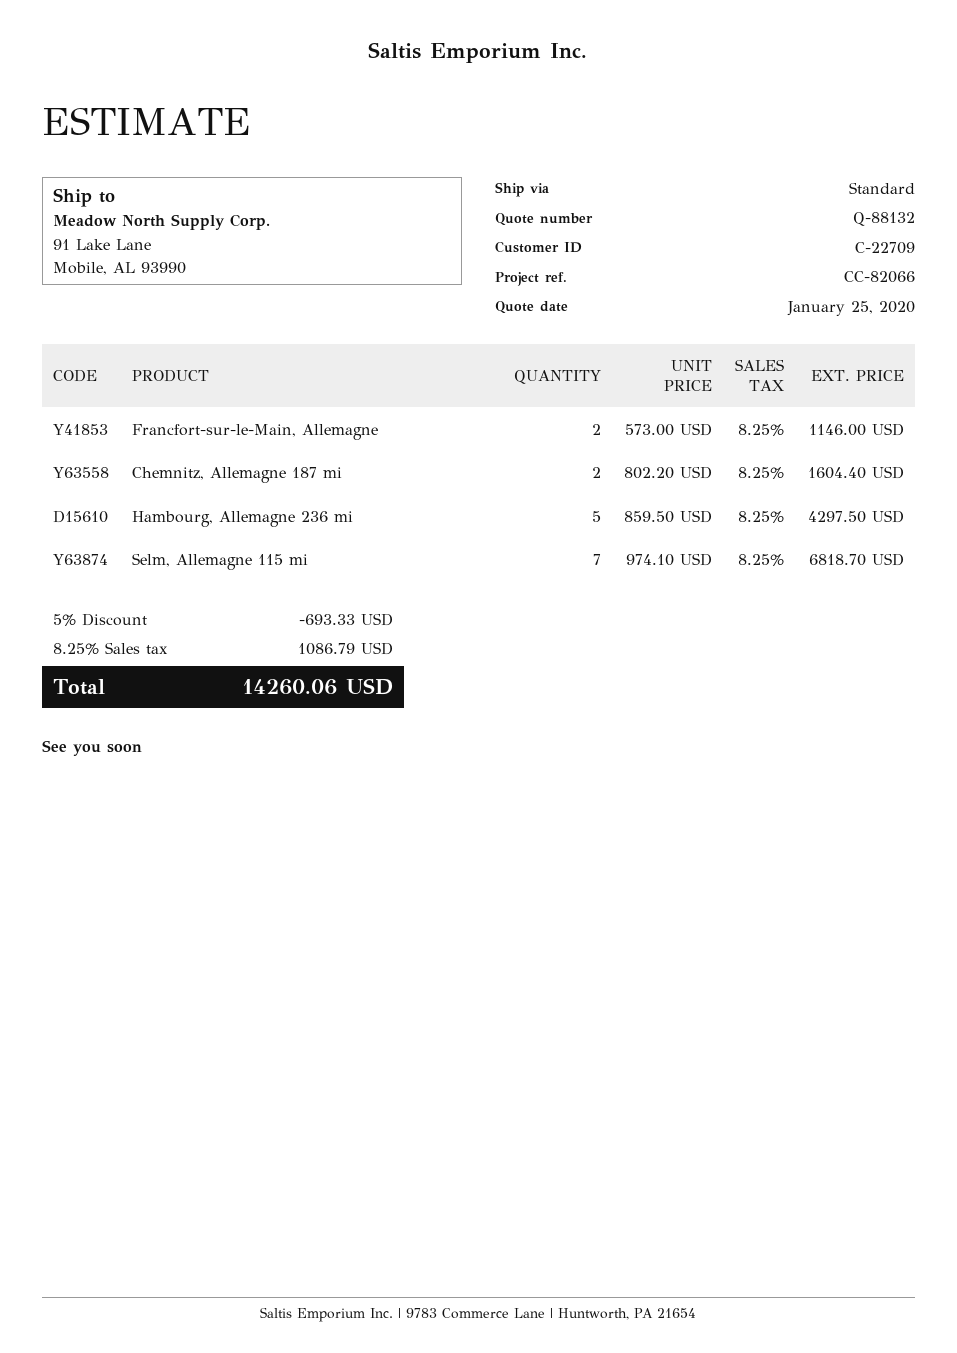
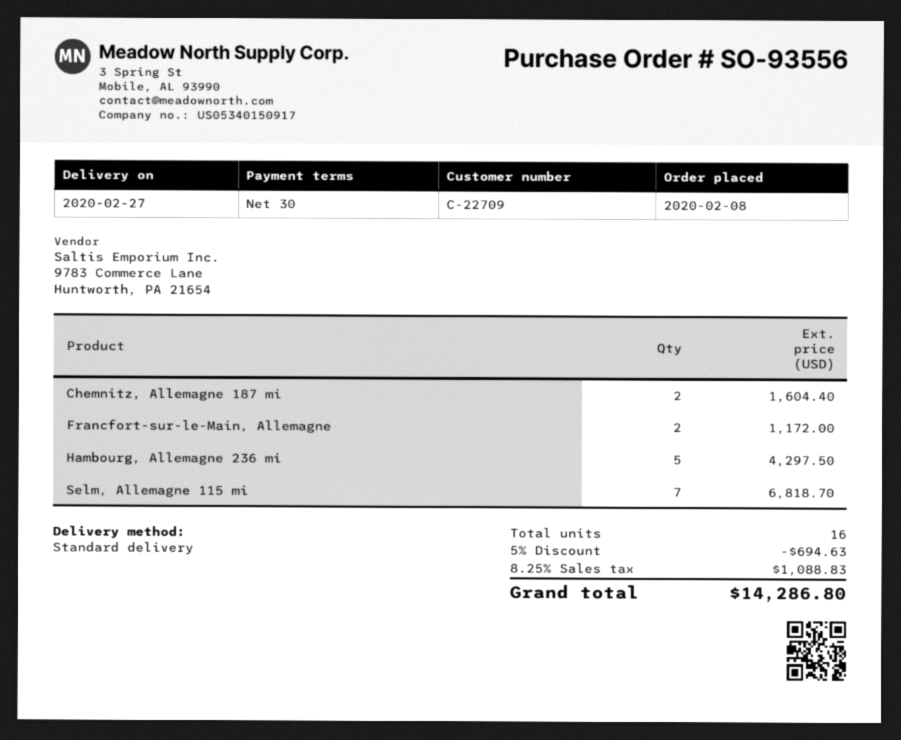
Francfort-sur-le-Main, Allemagne: 2 for 1146.00 -> 2 for 1172.00
discount: 5% = 693.33 -> 5% = 694.63
tax: 8.25% = 1086.79 -> 8.25% = 1088.83
total: 14260.06 -> 14286.80

